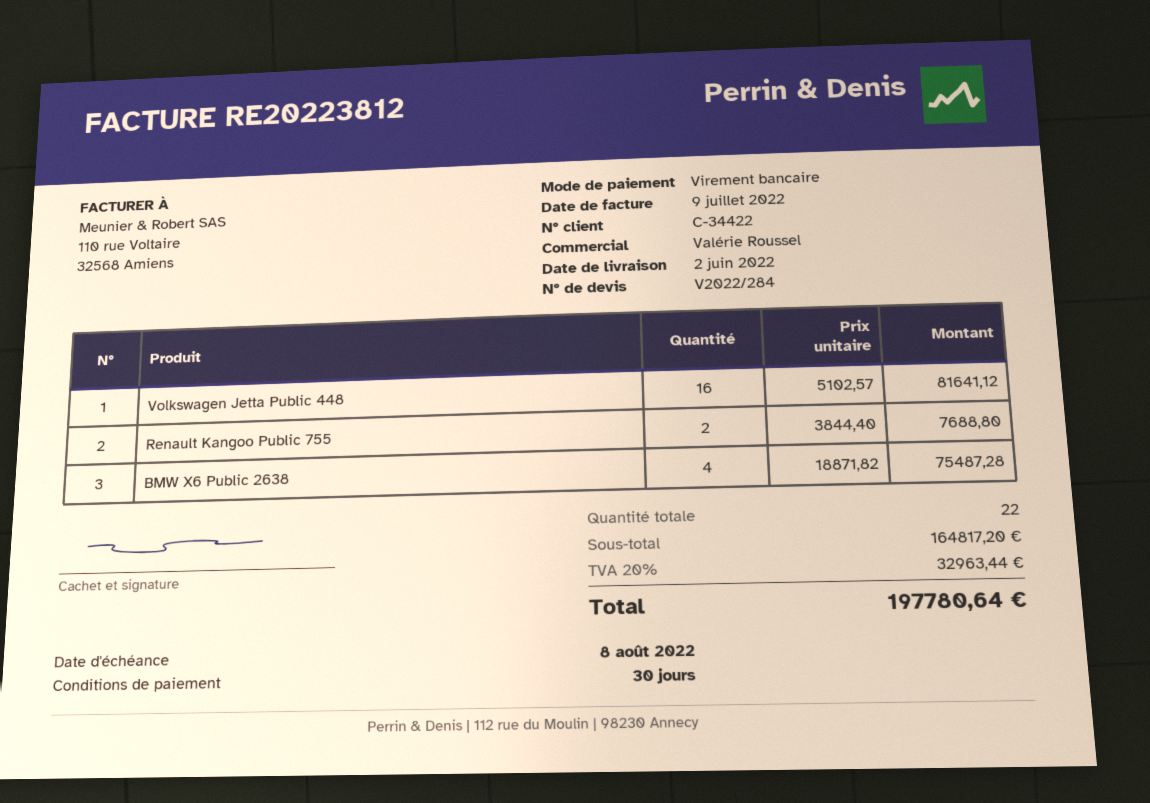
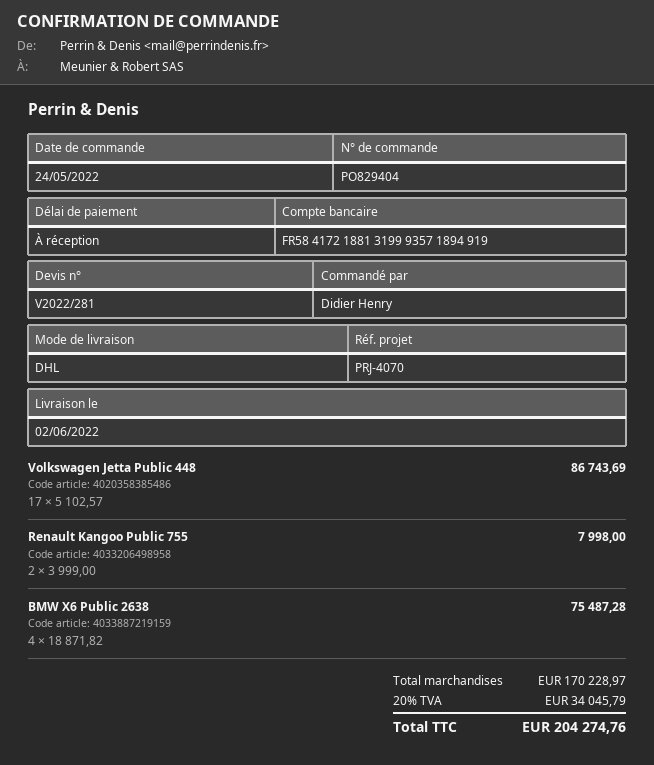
quote number: V2022/284 -> V2022/281
payment terms: 30 days -> on receipt
Volkswagen Jetta Public 448: 16 x 5102.57 = 81641.12 -> 17 x 5102.57 = 86743.69
Renault Kangoo Public 755: 2 x 3844.40 = 7688.80 -> 2 x 3999.00 = 7998.00
subtotal: 164817.20 -> 170228.97
tax: 20% = 32963.44 -> 20% = 34045.79
total: 197780.64 -> 204274.76

